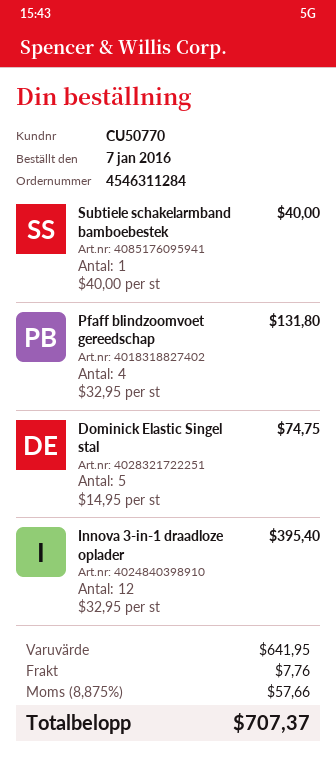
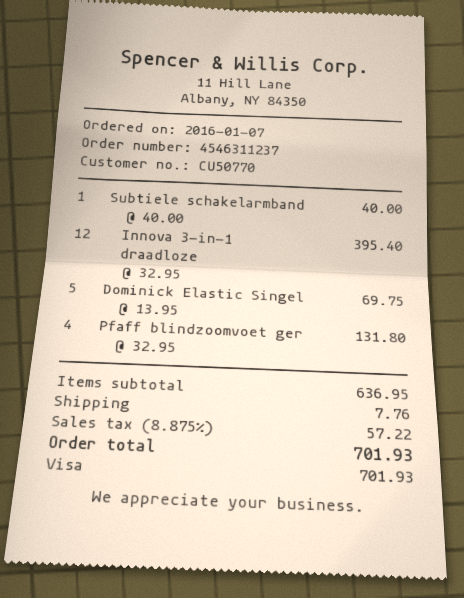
order number: 4546311284 -> 4546311237
Dominick Elastic Singel stal: 5 x 14.95 = 74.75 -> 5 x 13.95 = 69.75
subtotal: 641.95 -> 636.95
tax: 8.875% = 57.66 -> 8.875% = 57.22
total: 707.37 -> 701.93

